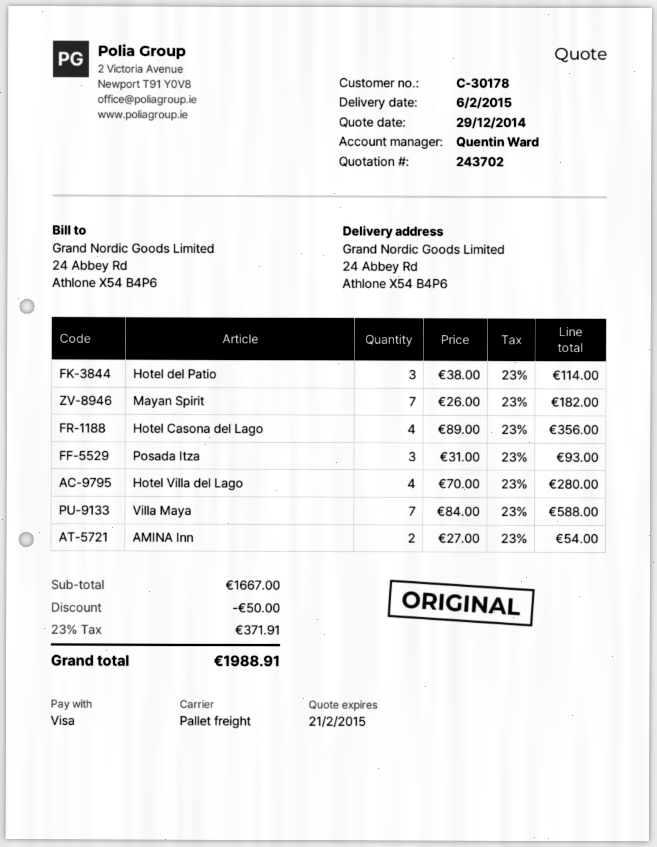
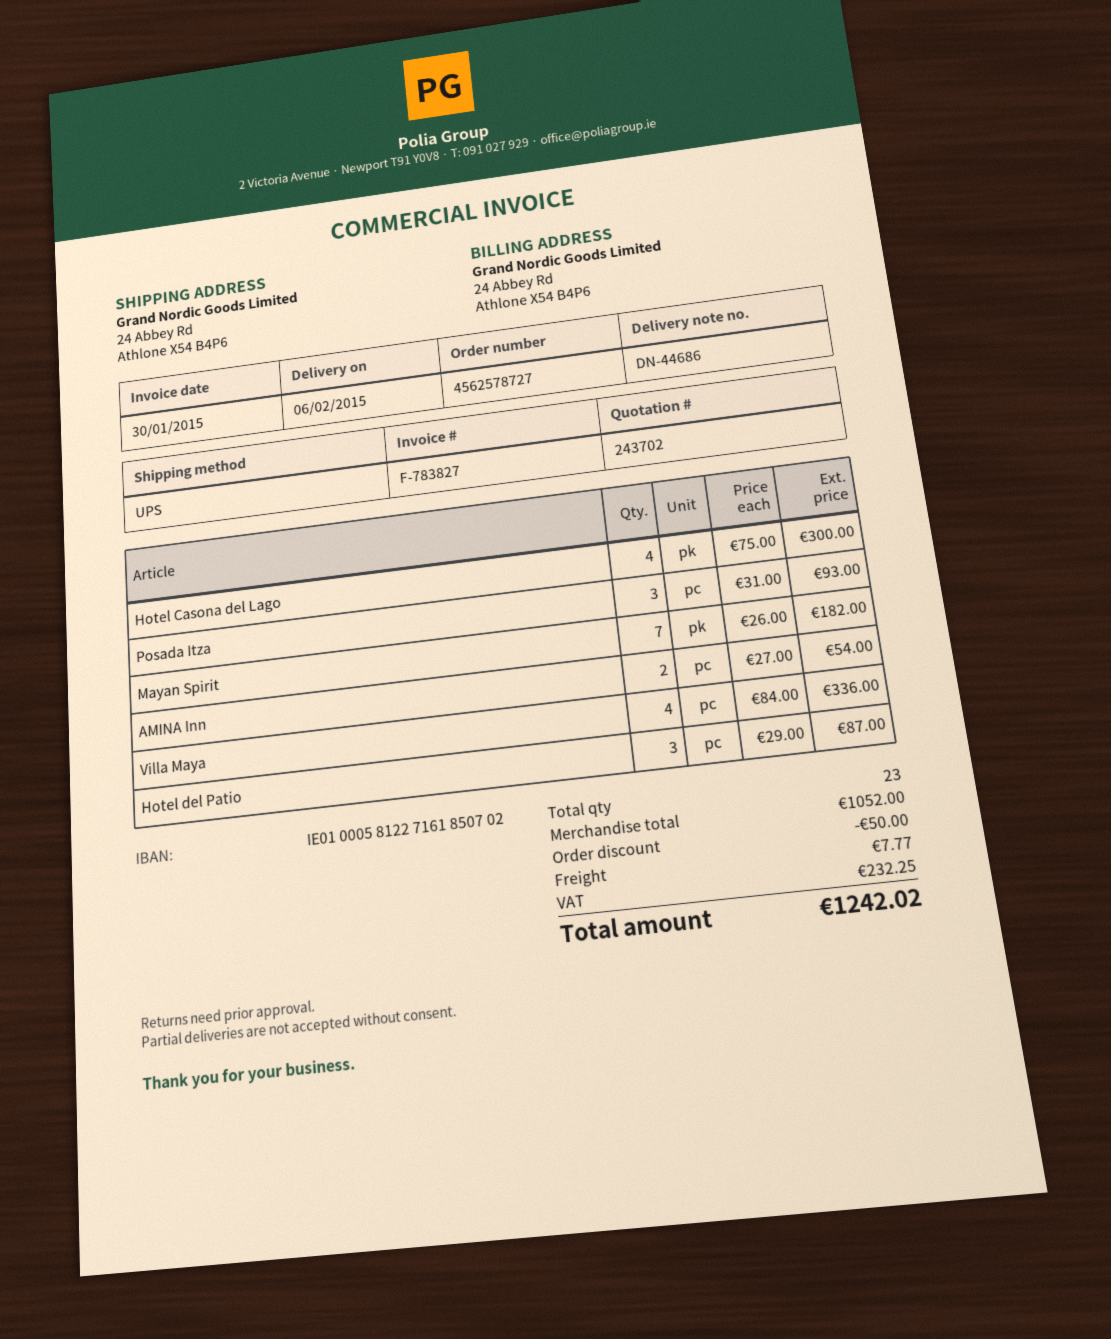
shipping method: pallet freight -> UPS
Hotel del Patio: 3 x 38.00 = 114.00 -> 3 x 29.00 = 87.00
Hotel Casona del Lago: 4 x 89.00 = 356.00 -> 4 x 75.00 = 300.00
Hotel Villa del Lago: 4 x 70.00 = 280.00 -> none
Villa Maya: 7 x 84.00 = 588.00 -> 4 x 84.00 = 336.00
subtotal: 1667.00 -> 1052.00
shipping: none -> 7.77
tax: 371.91 -> 232.25
total: 1988.91 -> 1242.02

